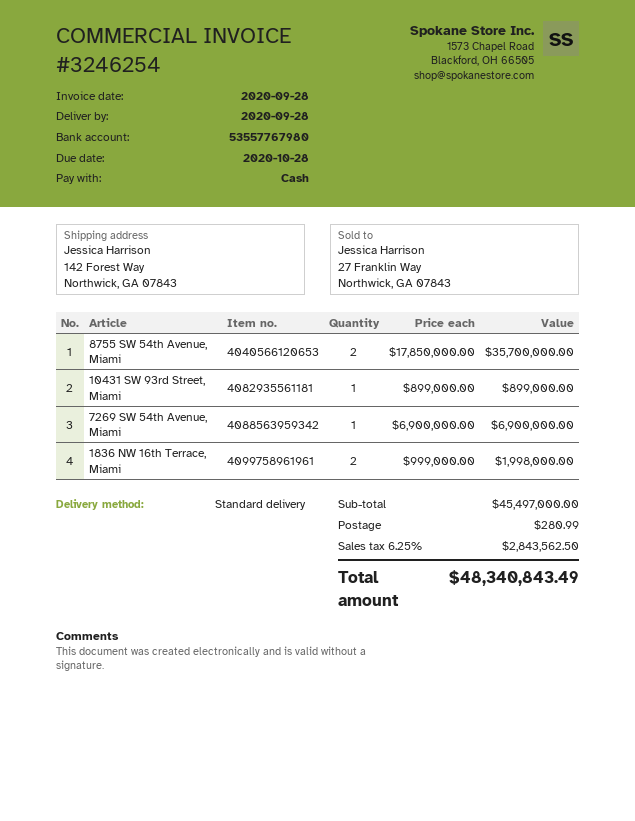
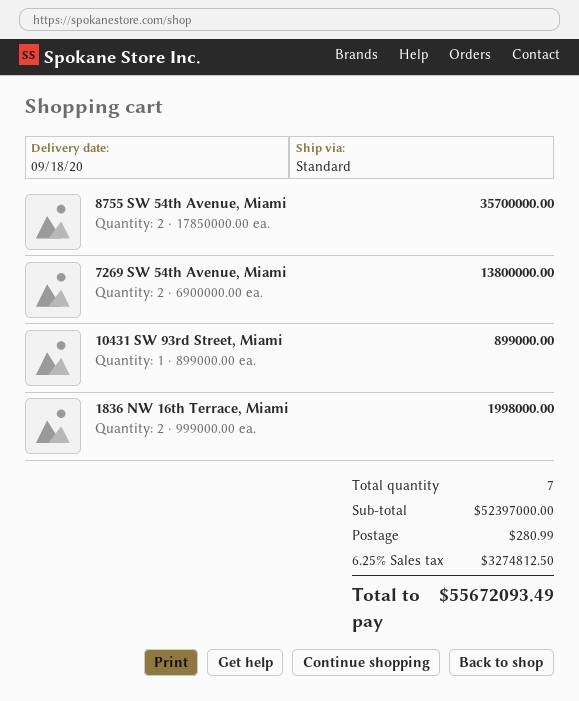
delivery date: 2020-09-28 -> 2020-09-18
7269 SW 54th Avenue, Miami: 1 x 6900000.00 = 6900000.00 -> 2 x 6900000.00 = 13800000.00
subtotal: 45497000.00 -> 52397000.00
tax: 6.25% = 2843562.50 -> 6.25% = 3274812.50
total: 48340843.49 -> 55672093.49

